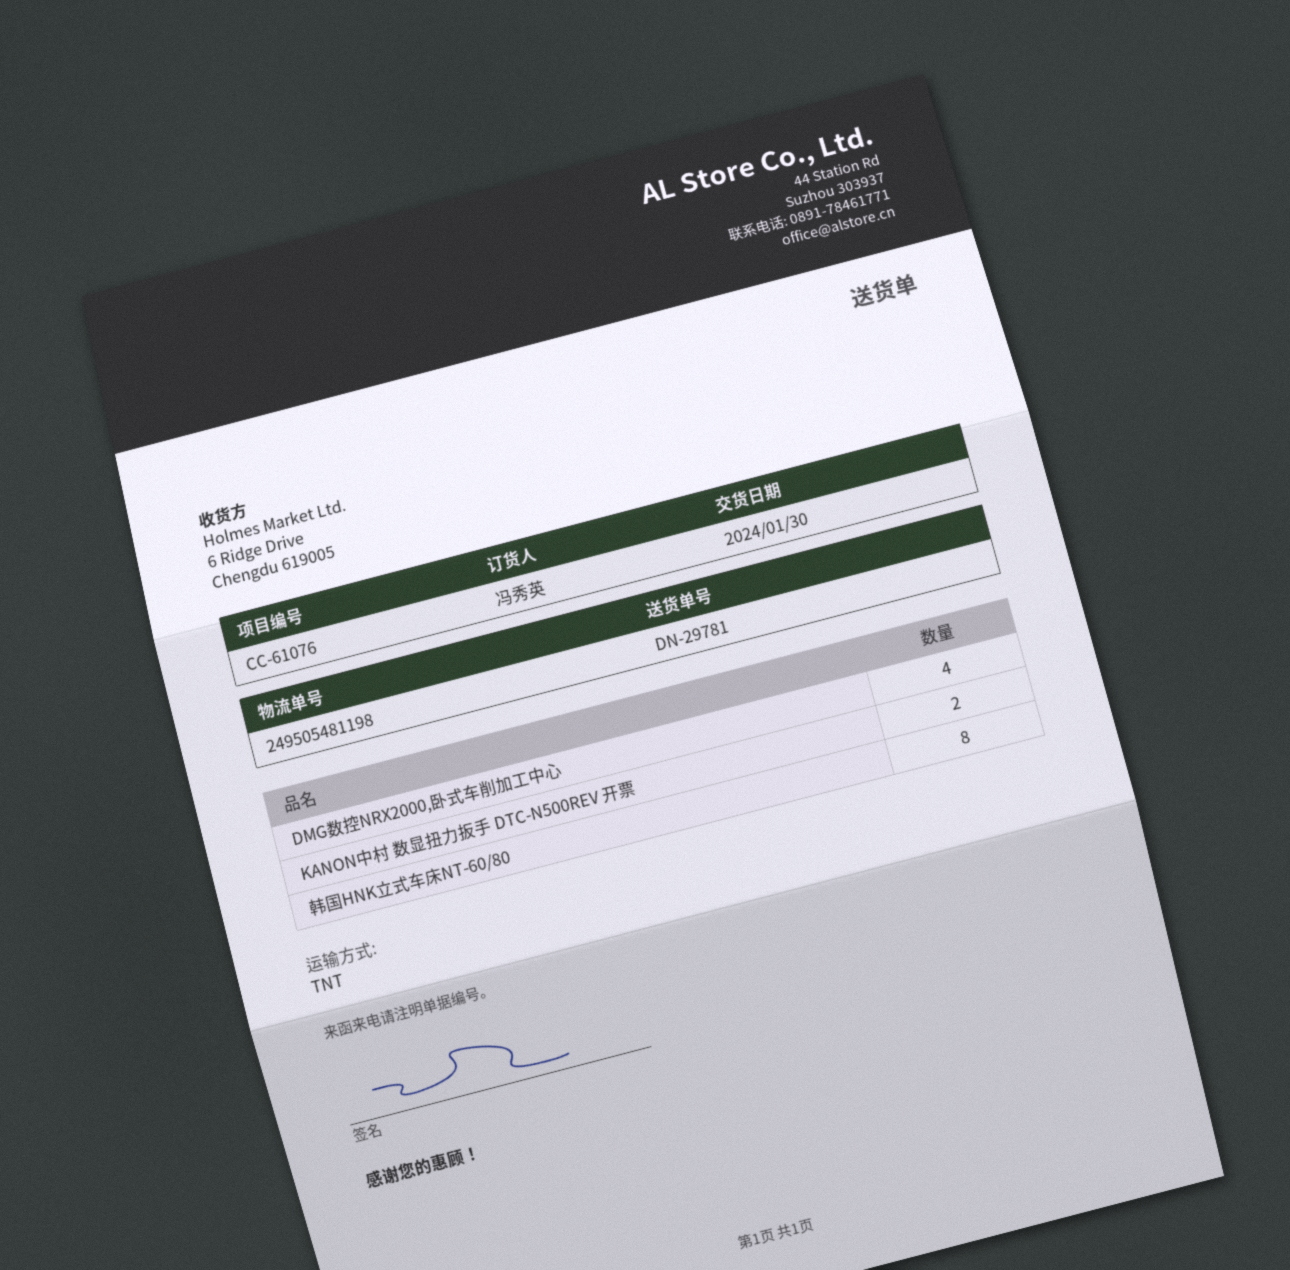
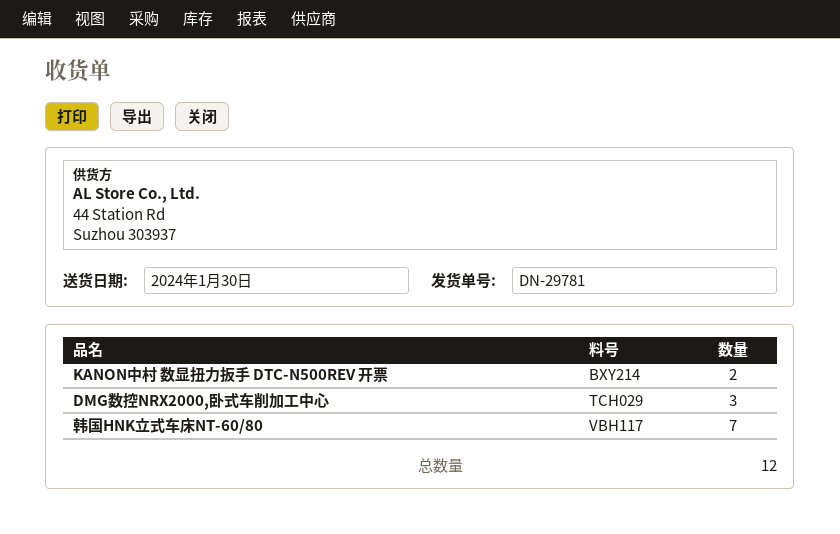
DMG数控NRX2000,卧式车削加工中心: 4 -> 3
韩国HNK立式车床NT-60/80: 8 -> 7

